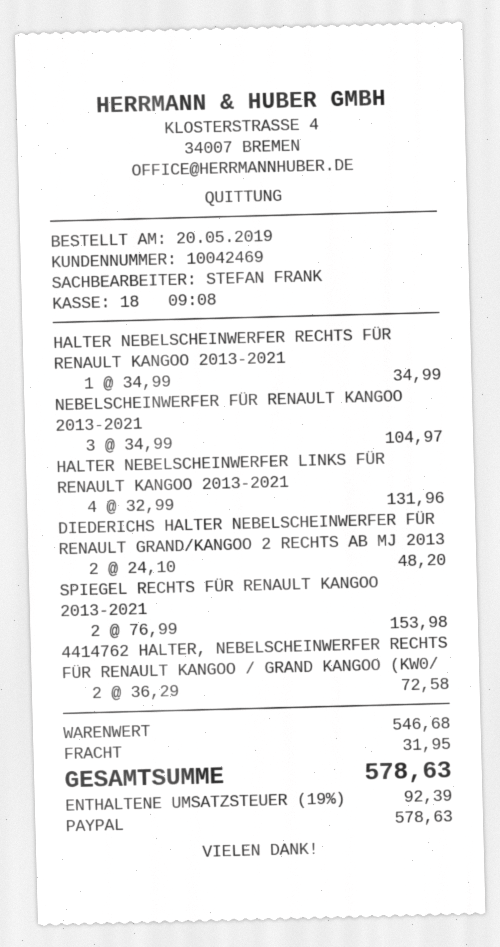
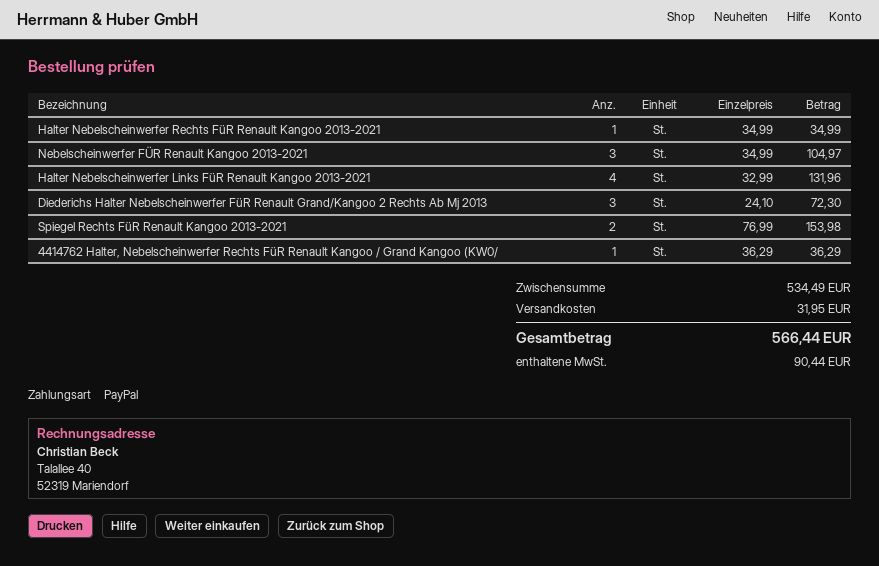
DIEDERICHS HALTER NEBELSCHEINWERFER FÜR RENAULT GRAND/KANGOO 2 RECHTS AB MJ 2013: 2 x 24.10 = 48.20 -> 3 x 24.10 = 72.30
4414762 HALTER, NEBELSCHEINWERFER RECHTS FÜR RENAULT KANGOO / GRAND KANGOO (KW0/: 2 x 36.29 = 72.58 -> 1 x 36.29 = 36.29
subtotal: 546.68 -> 534.49
tax: 92.39 -> 90.44
total: 578.63 -> 566.44

